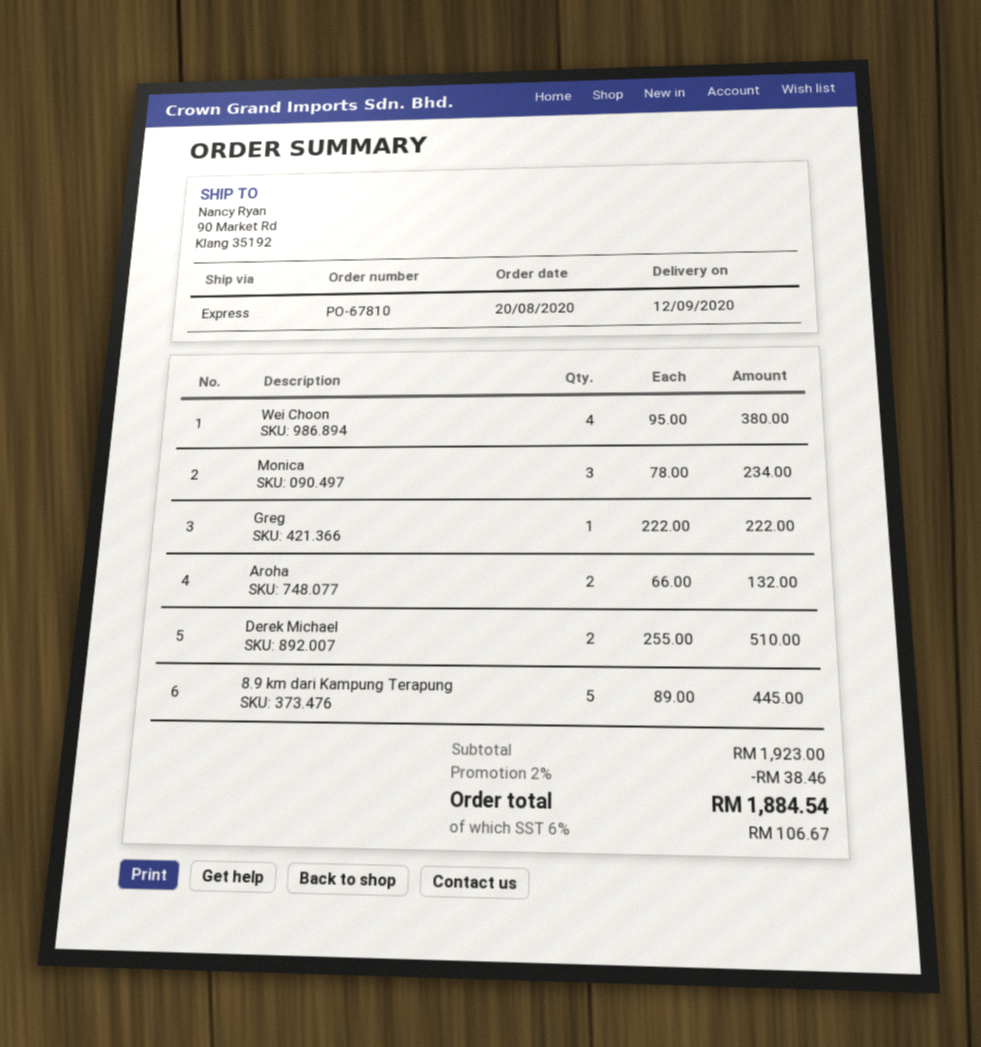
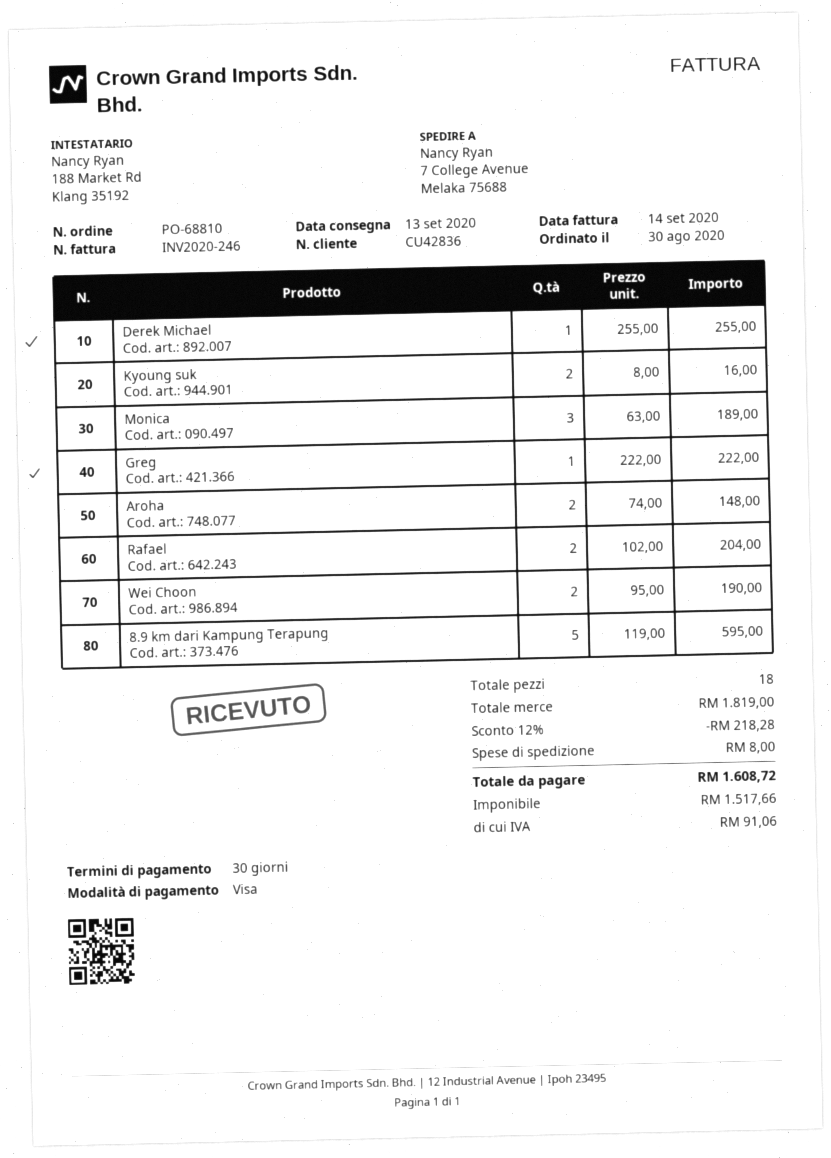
order number: PO-67810 -> PO-68810
order date: 2020-08-20 -> 2020-08-30
delivery date: 2020-09-12 -> 2020-09-13
ship to: 90 Market Rd, Klang 35192 -> 7 College Avenue, Melaka 75688
Wei Choon: 4 x 95.00 = 380.00 -> 2 x 95.00 = 190.00
Monica: 3 x 78.00 = 234.00 -> 3 x 63.00 = 189.00
Aroha: 2 x 66.00 = 132.00 -> 2 x 74.00 = 148.00
Derek Michael: 2 x 255.00 = 510.00 -> 1 x 255.00 = 255.00
8.9 km dari Kampung Terapung: 5 x 89.00 = 445.00 -> 5 x 119.00 = 595.00
Kyoung suk: none -> 2 x 8.00 = 16.00
Rafael: none -> 2 x 102.00 = 204.00
subtotal: 1923.00 -> 1819.00
discount: 2% = 38.46 -> 12% = 218.28
shipping: none -> 8.00
tax: 106.67 -> 91.06
total: 1884.54 -> 1608.72

